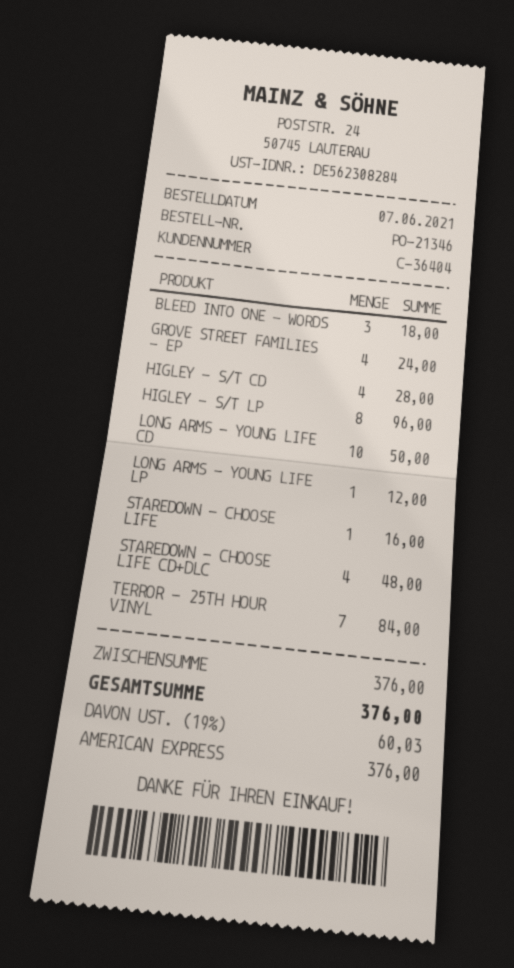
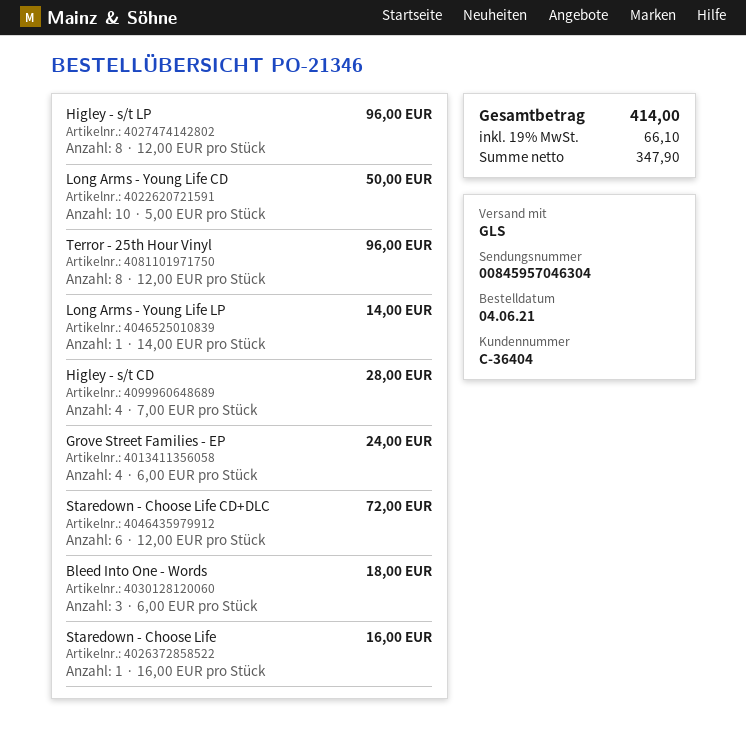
order date: 2021-06-07 -> 2021-06-04
LONG ARMS - YOUNG LIFE LP: 1 for 12.00 -> 1 for 14.00
STAREDOWN - CHOOSE LIFE CD+DLC: 4 for 48.00 -> 6 for 72.00
TERROR - 25TH HOUR VINYL: 7 for 84.00 -> 8 for 96.00
tax: 19% = 60.03 -> 19% = 66.10
total: 376.00 -> 414.00

